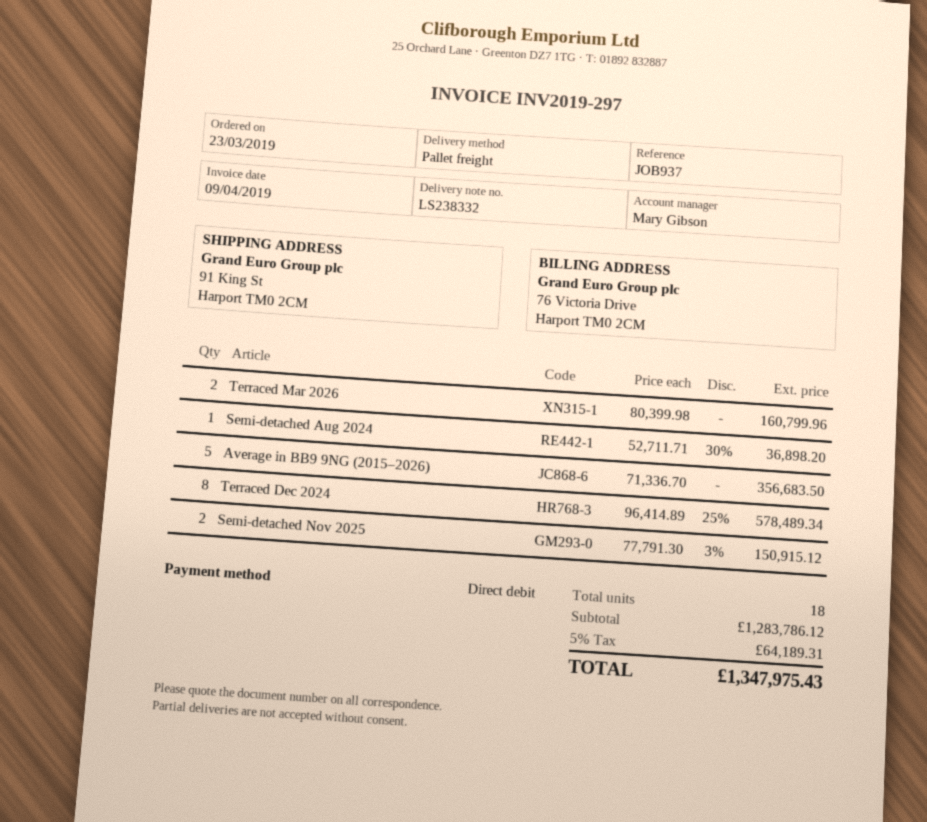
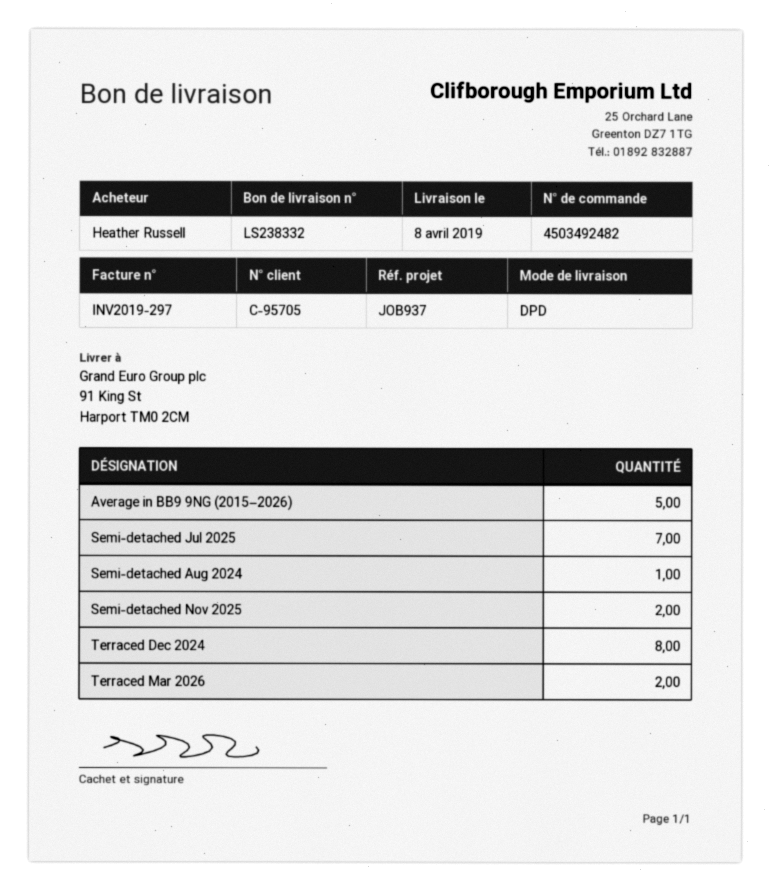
shipping method: pallet freight -> DPD
Semi-detached Jul 2025: none -> 7

